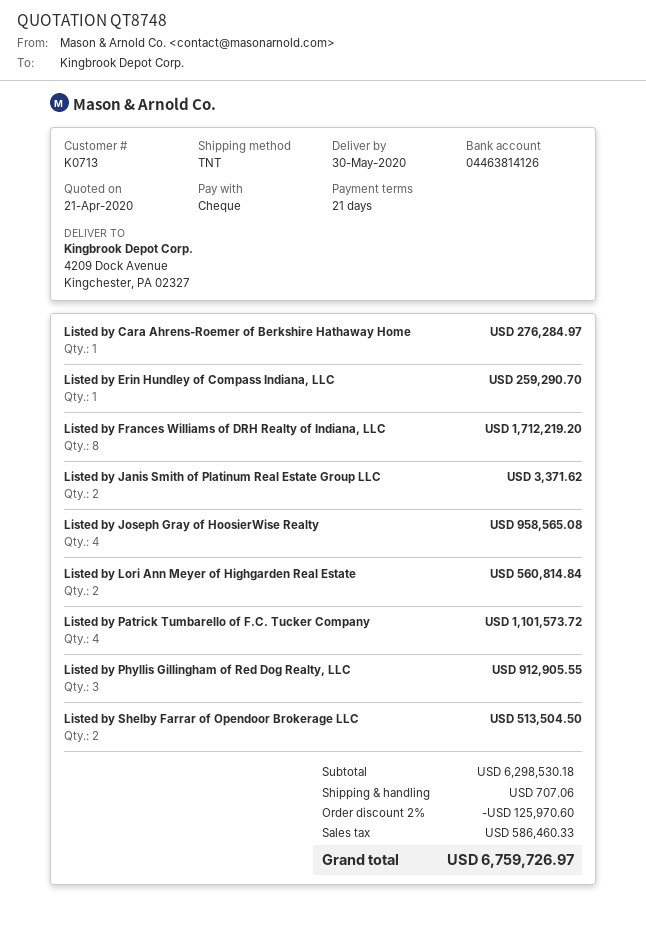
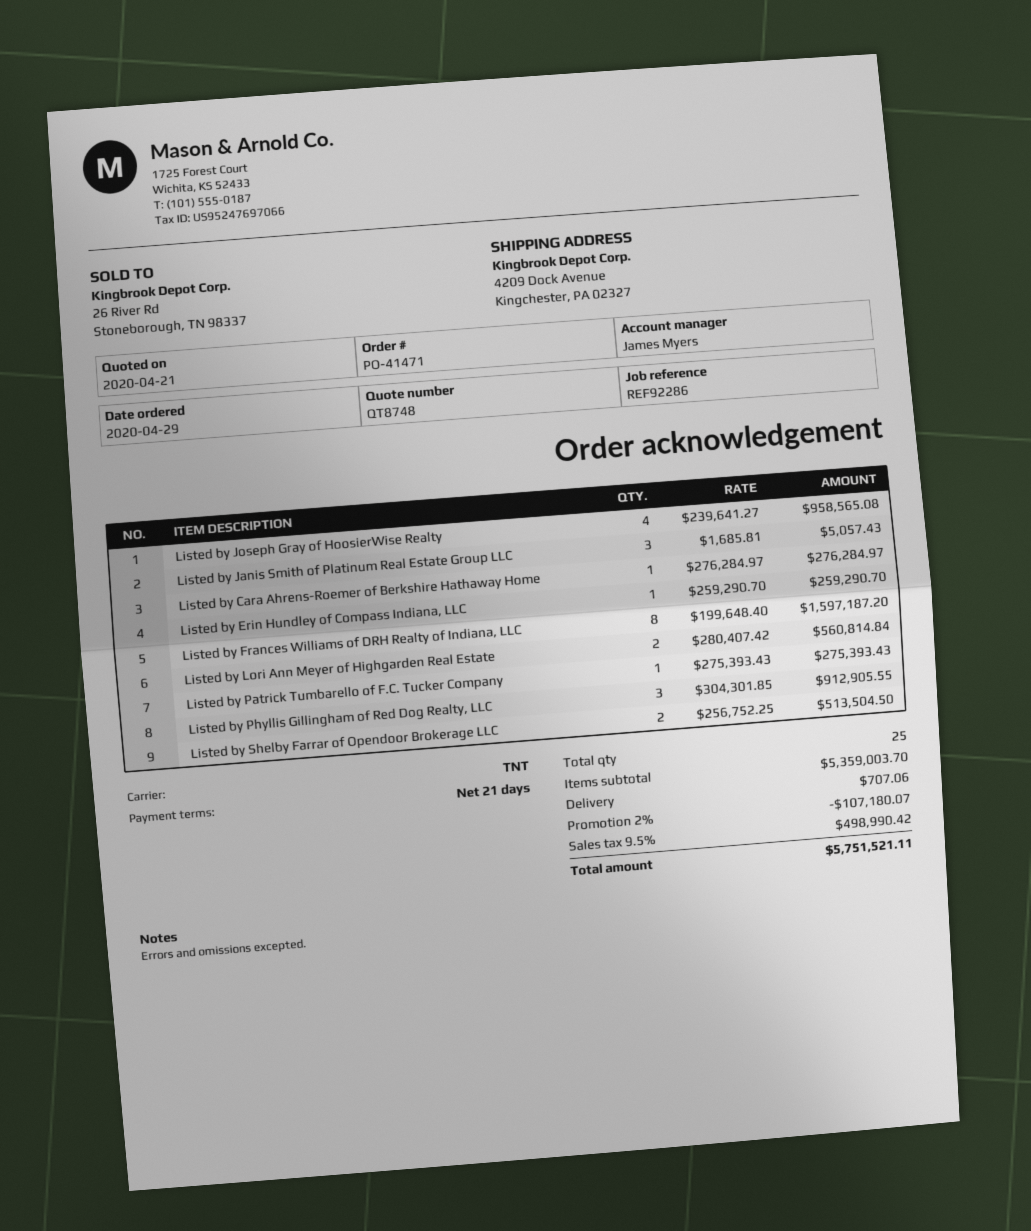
Listed by Frances Williams of DRH Realty of Indiana, LLC: 8 for 1712219.20 -> 8 for 1597187.20
Listed by Janis Smith of Platinum Real Estate Group LLC: 2 for 3371.62 -> 3 for 5057.43
Listed by Patrick Tumbarello of F.C. Tucker Company: 4 for 1101573.72 -> 1 for 275393.43
subtotal: 6298530.18 -> 5359003.70
discount: 2% = 125970.60 -> 2% = 107180.07
tax: 586460.33 -> 498990.42
total: 6759726.97 -> 5751521.11

